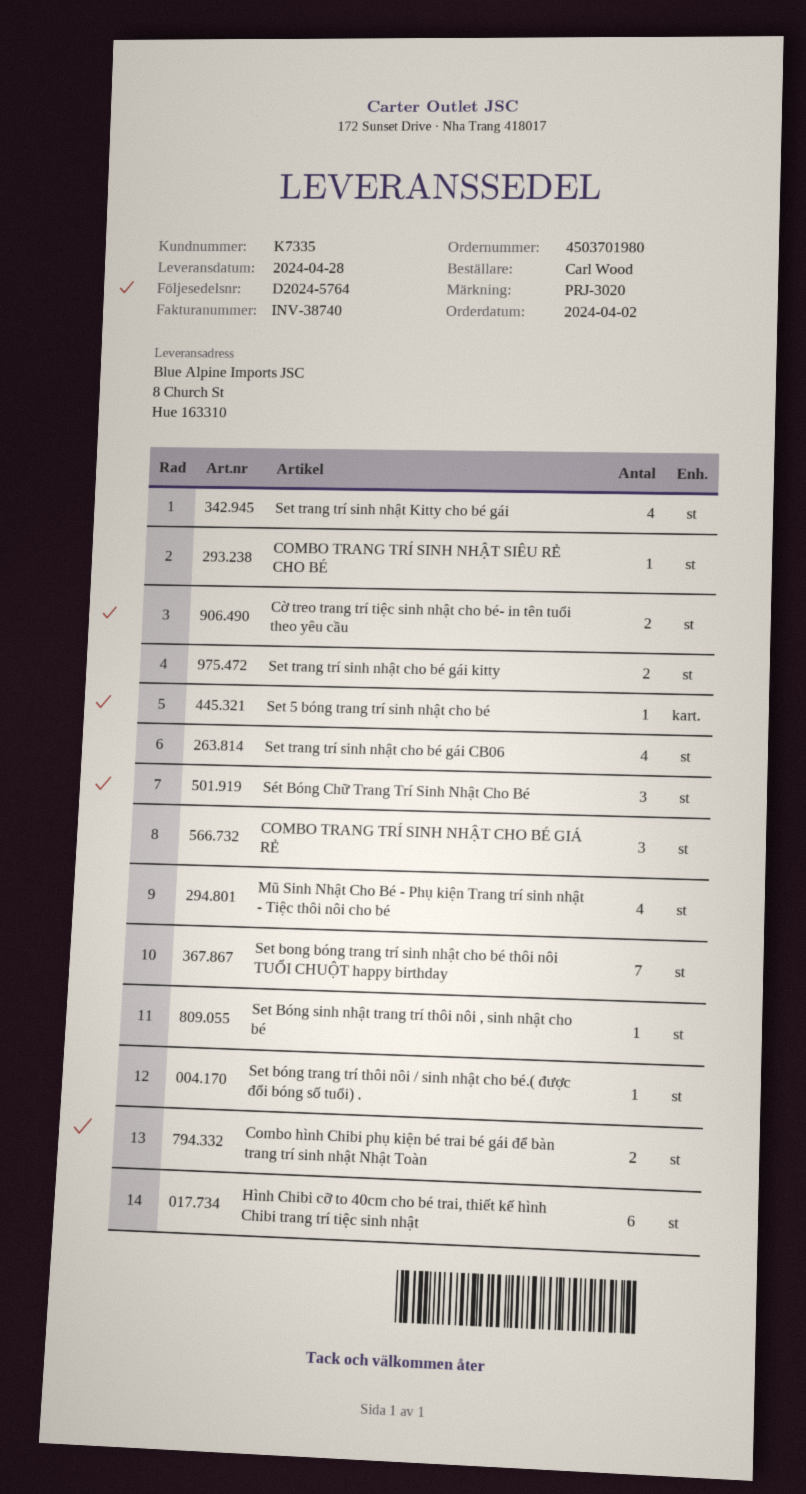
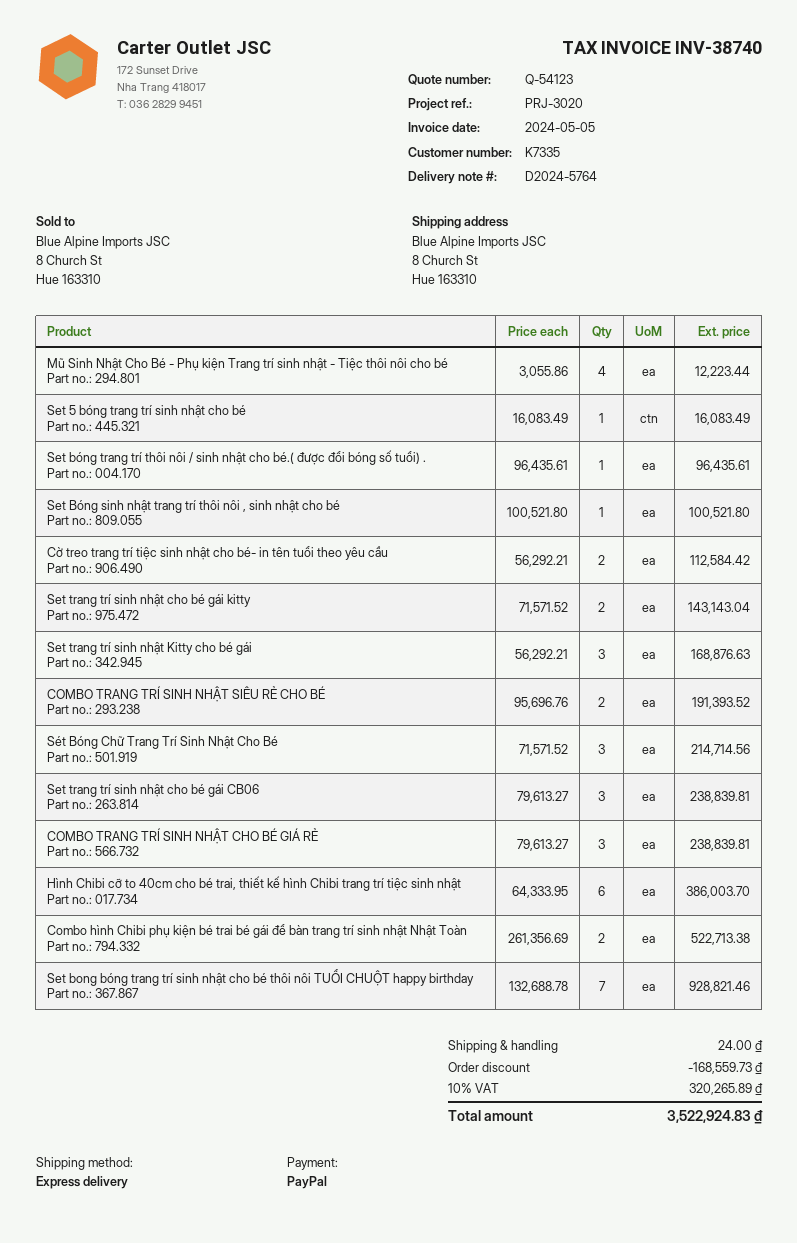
Set trang trí sinh nhật Kitty cho bé gái: 4 -> 3
COMBO TRANG TRÍ SINH NHẬT SIÊU RẺ CHO BÉ: 1 -> 2
Set trang trí sinh nhật cho bé gái CB06: 4 -> 3

